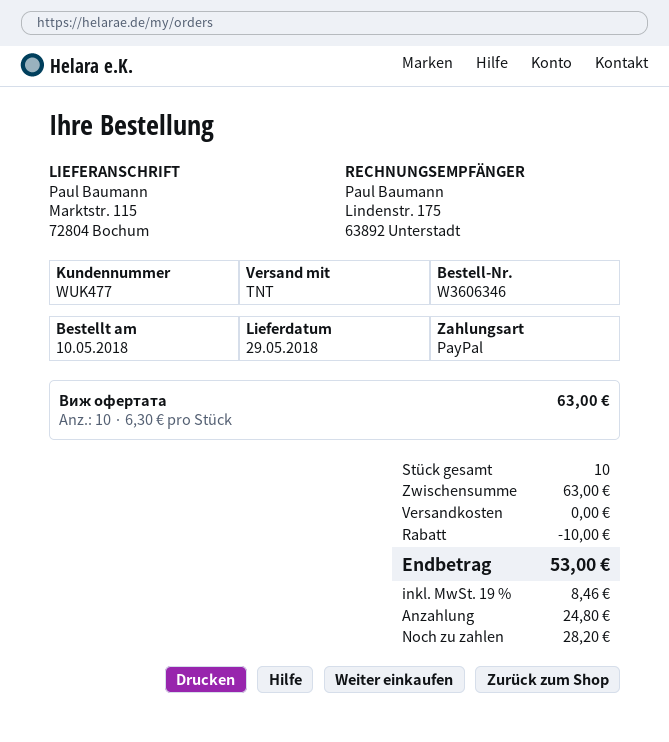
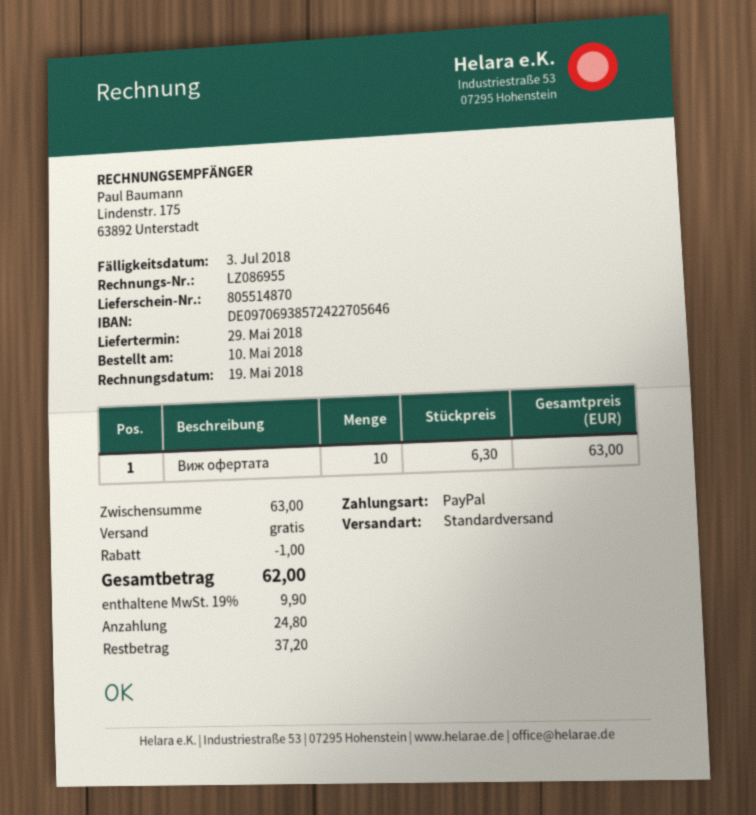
shipping method: TNT -> standard
discount: 10.00 -> 1.00
tax: 19% = 8.46 -> 19% = 9.90
total: 53.00 -> 62.00
balance: 28.20 -> 37.20

